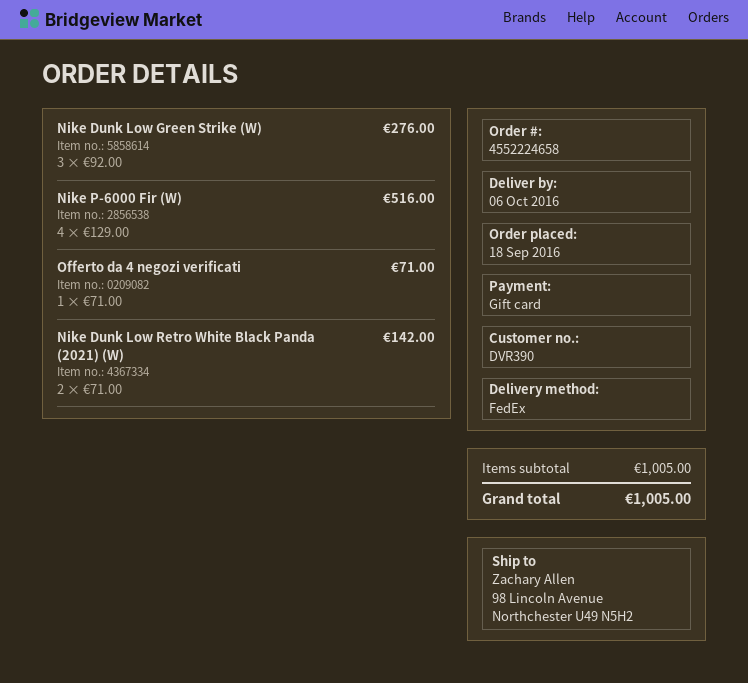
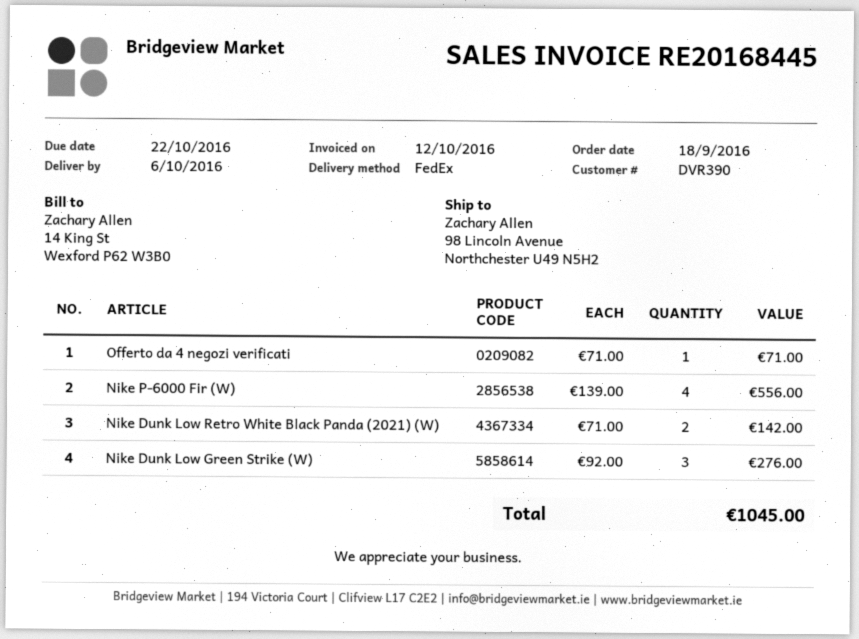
Nike P-6000 Fir (W): 4 x 129.00 = 516.00 -> 4 x 139.00 = 556.00
total: 1005.00 -> 1045.00

